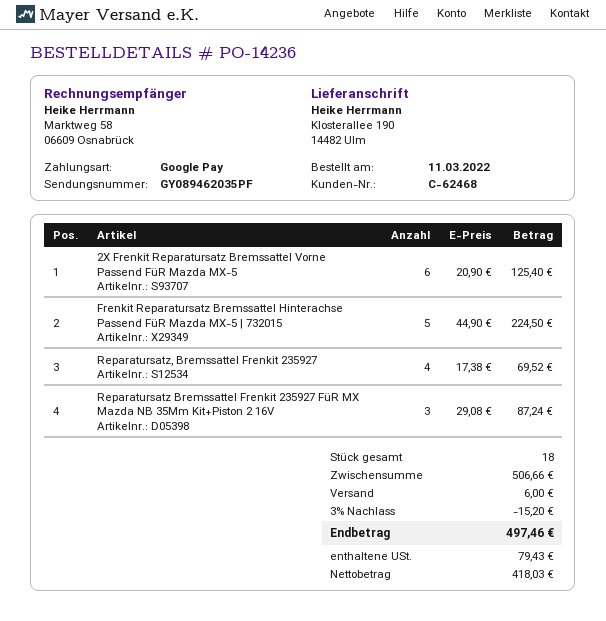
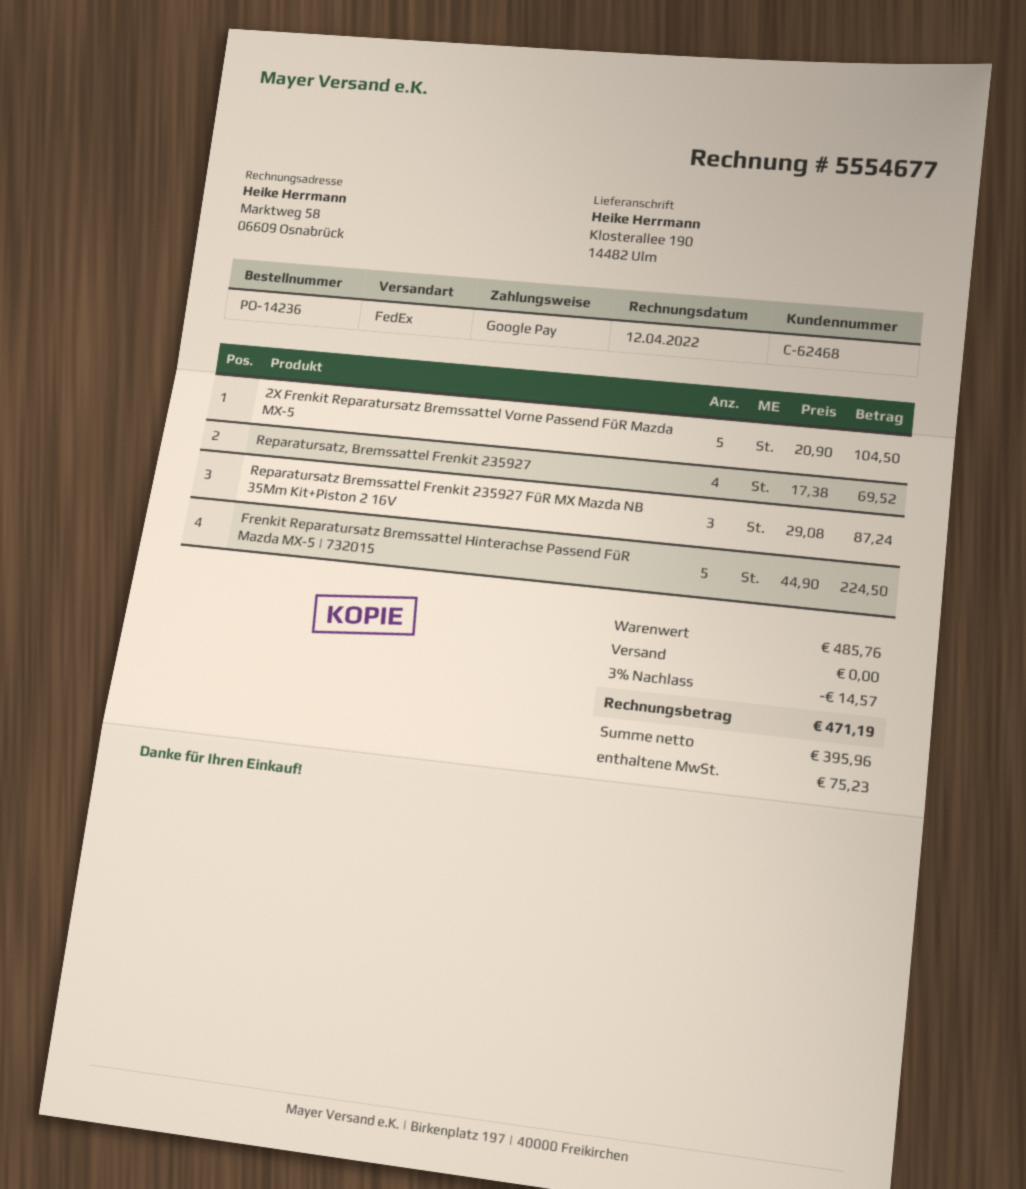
2X Frenkit Reparatursatz Bremssattel Vorne Passend FüR Mazda MX-5: 6 x 20.90 = 125.40 -> 5 x 20.90 = 104.50
subtotal: 506.66 -> 485.76
discount: 3% = 15.20 -> 3% = 14.57
shipping: 6.00 -> 0.00
net: 418.03 -> 395.96
tax: 79.43 -> 75.23
total: 497.46 -> 471.19

